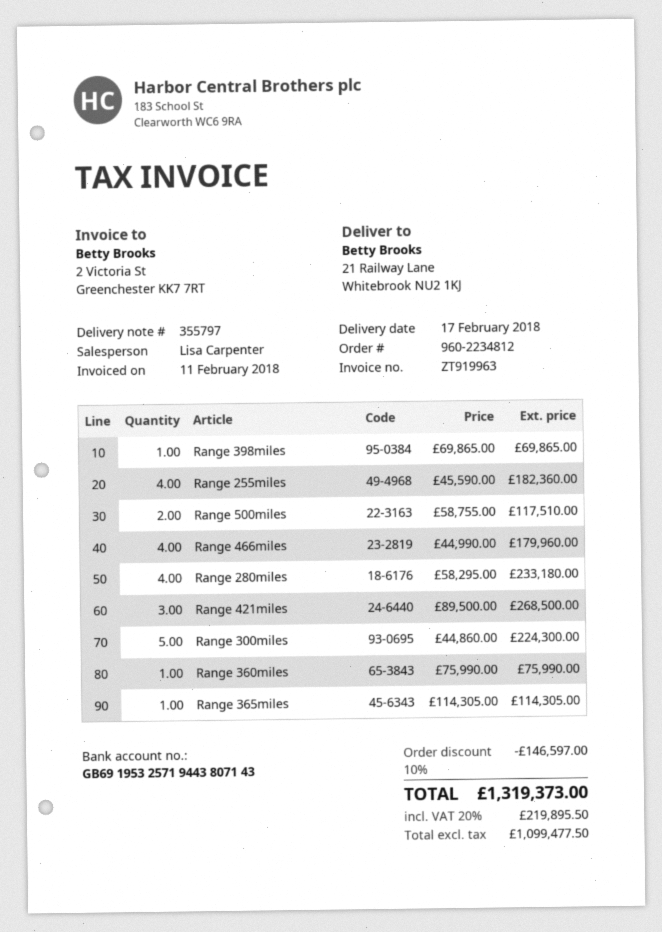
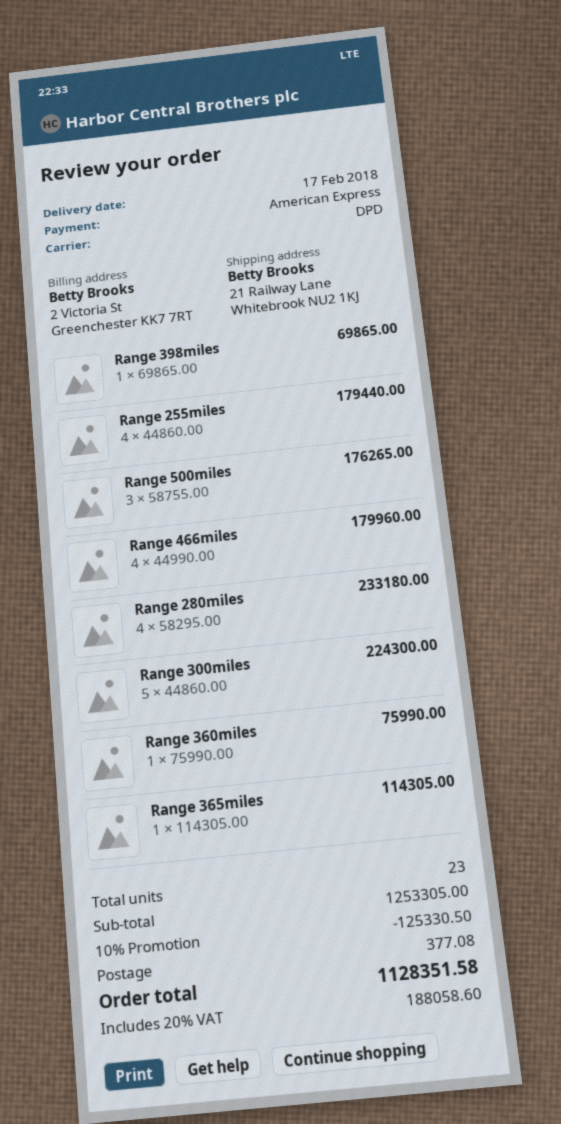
Range 255miles: 4 x 45590.00 = 182360.00 -> 4 x 44860.00 = 179440.00
Range 500miles: 2 x 58755.00 = 117510.00 -> 3 x 58755.00 = 176265.00
Range 421miles: 3 x 89500.00 = 268500.00 -> none
discount: 10% = 146597.00 -> 10% = 125330.50
shipping: none -> 377.08
tax: 20% = 219895.50 -> 20% = 188058.60
total: 1319373.00 -> 1128351.58

